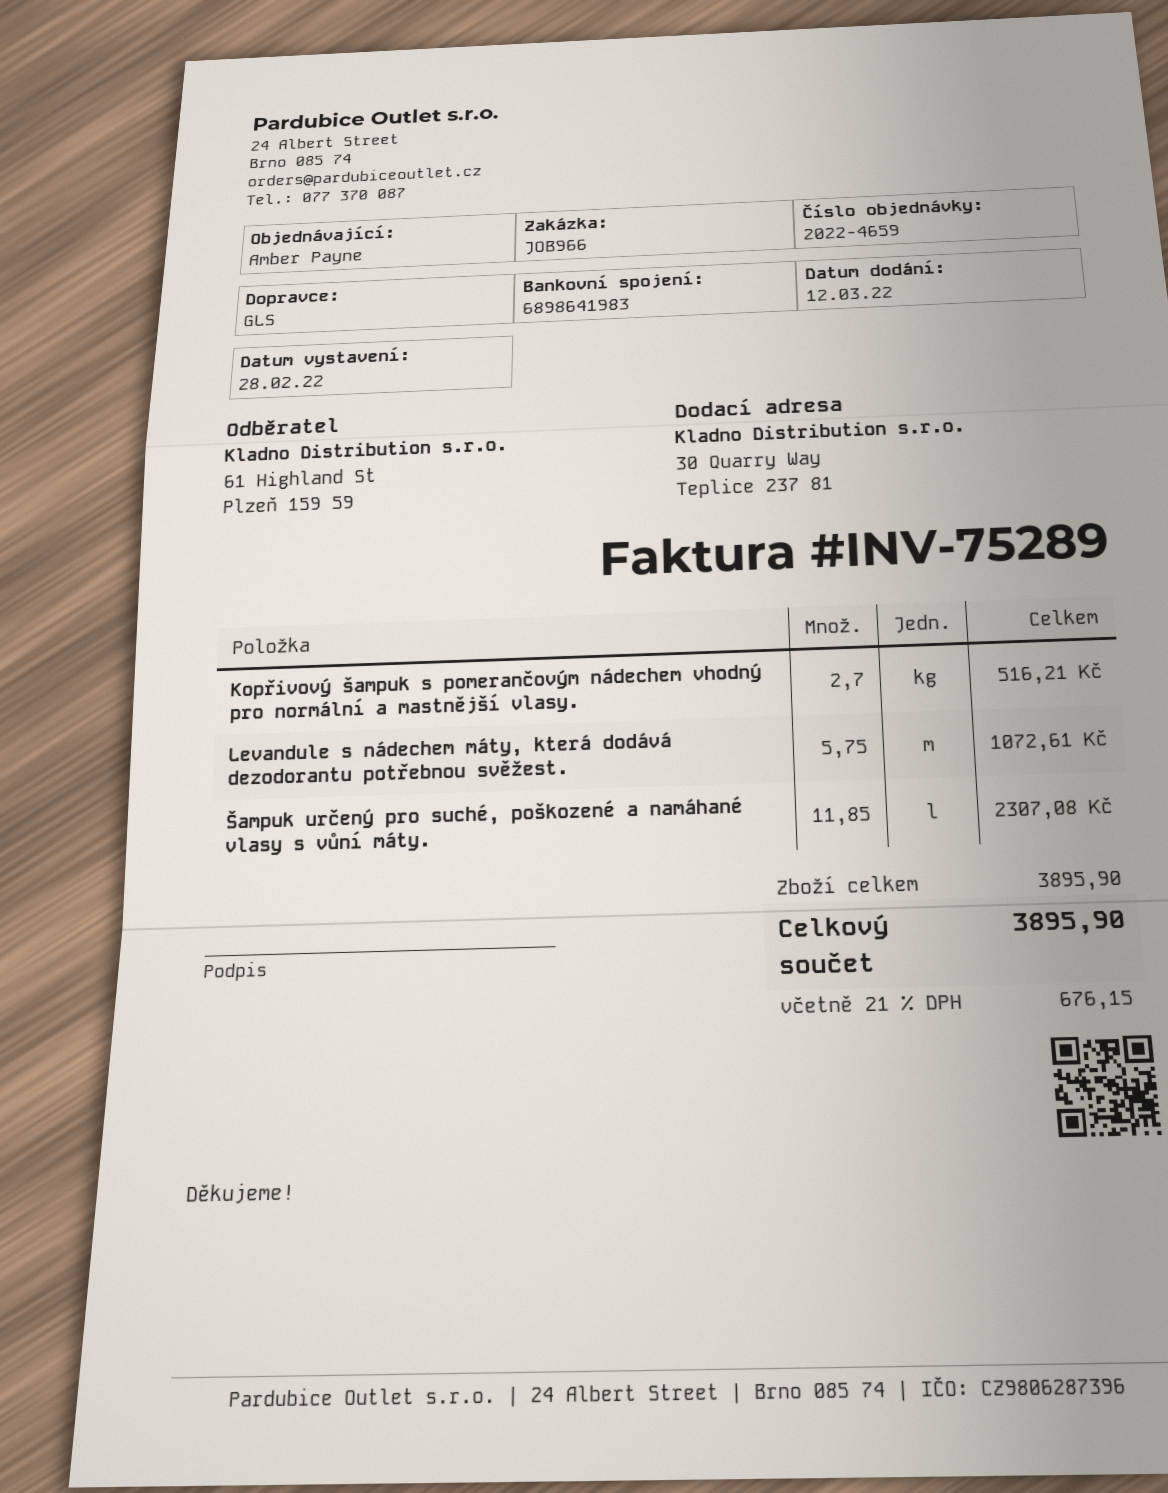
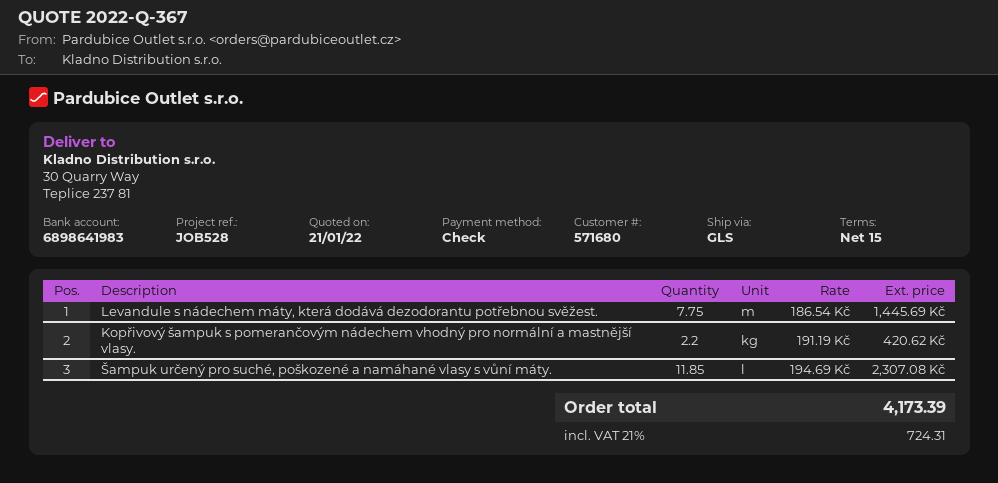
reference: JOB966 -> JOB528
Kopřivový šampuk s pomerančovým nádechem vhodný pro normální a mastnější vlasy.: 2.7 for 516.21 -> 2.2 for 420.62
Levandule s nádechem máty, která dodává dezodorantu potřebnou svěžest.: 5.75 for 1072.61 -> 7.75 for 1445.69
tax: 21% = 676.15 -> 21% = 724.31
total: 3895.90 -> 4173.39

